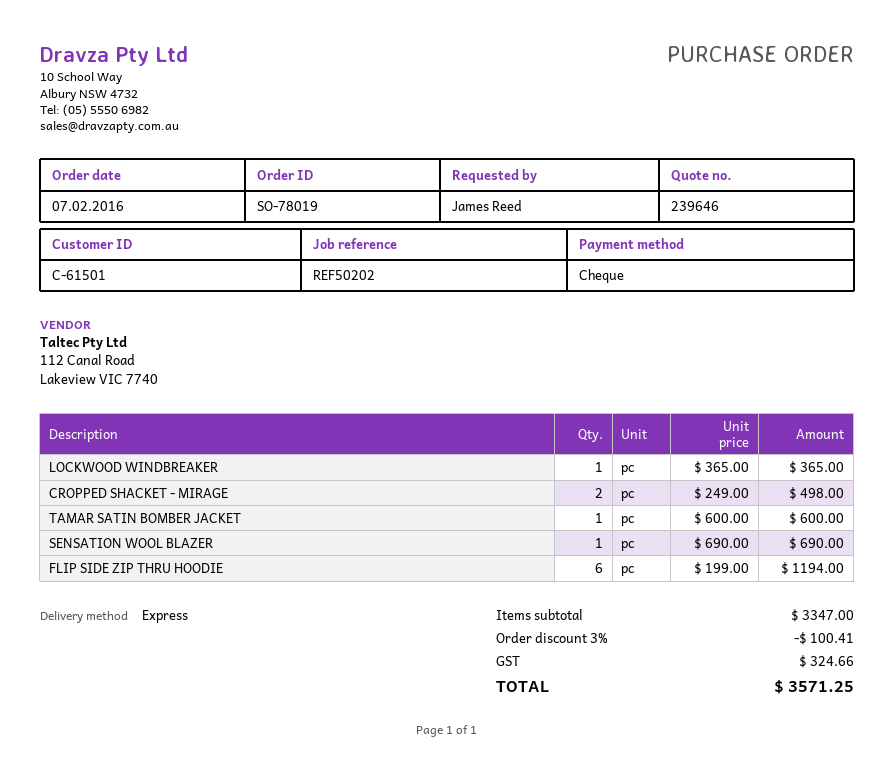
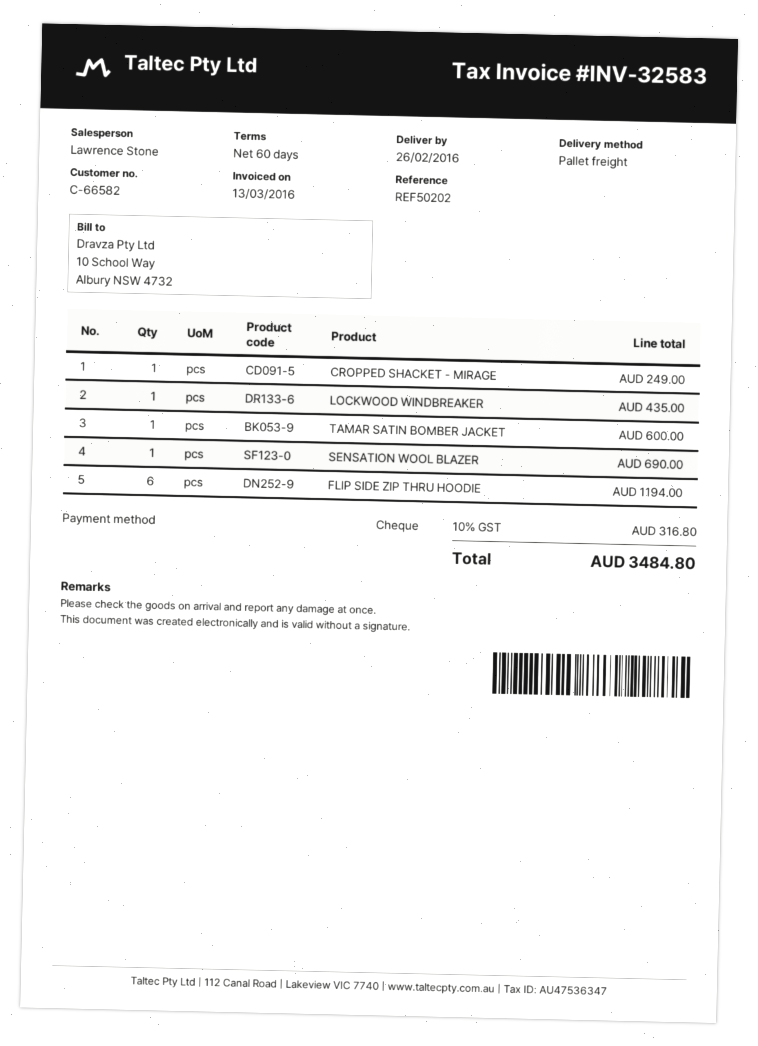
customer number: C-61501 -> C-66582
shipping method: express -> pallet freight
LOCKWOOD WINDBREAKER: 1 for 365.00 -> 1 for 435.00
CROPPED SHACKET - MIRAGE: 2 for 498.00 -> 1 for 249.00
discount: 3% = 100.41 -> none
tax: 324.66 -> 316.80
total: 3571.25 -> 3484.80

